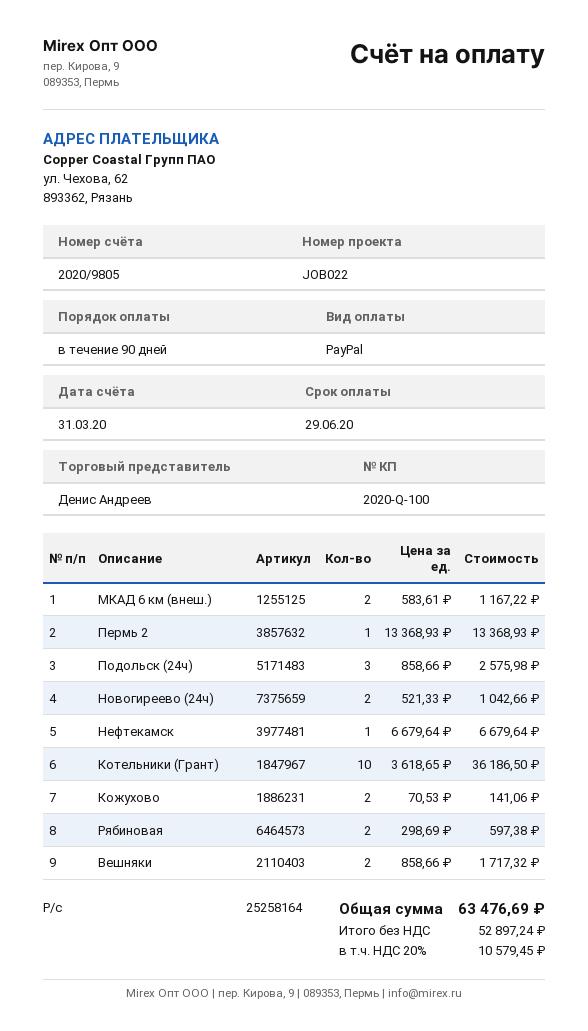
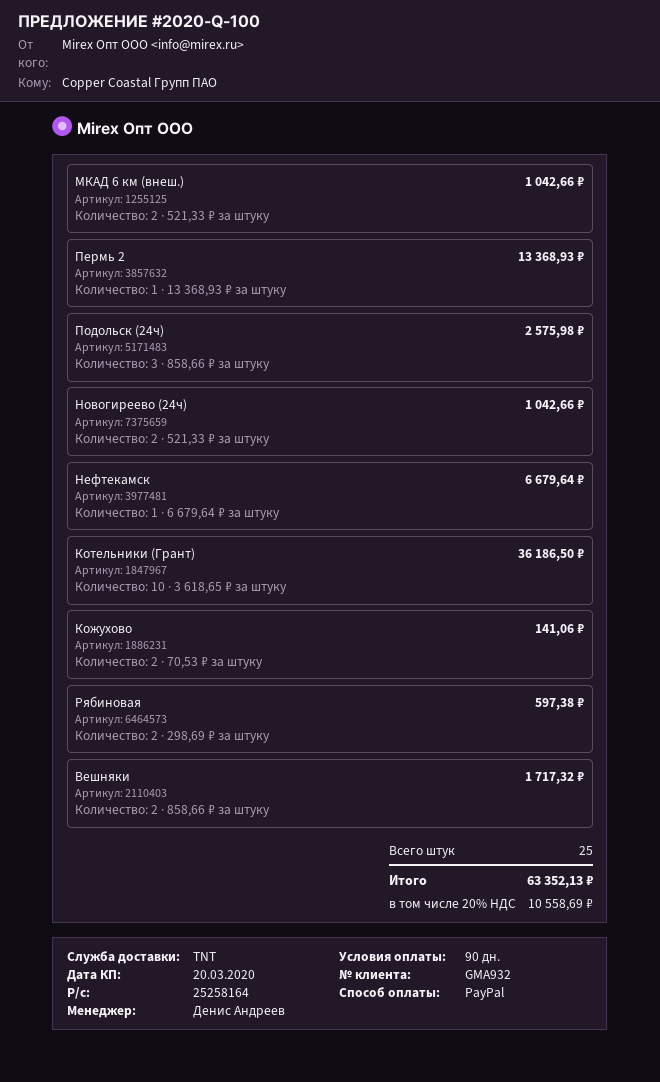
МКАД 6 км (внеш.): 2 x 583.61 = 1167.22 -> 2 x 521.33 = 1042.66
tax: 20% = 10579.45 -> 20% = 10558.69
total: 63476.69 -> 63352.13

